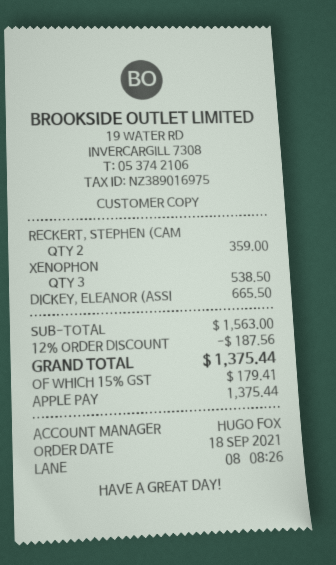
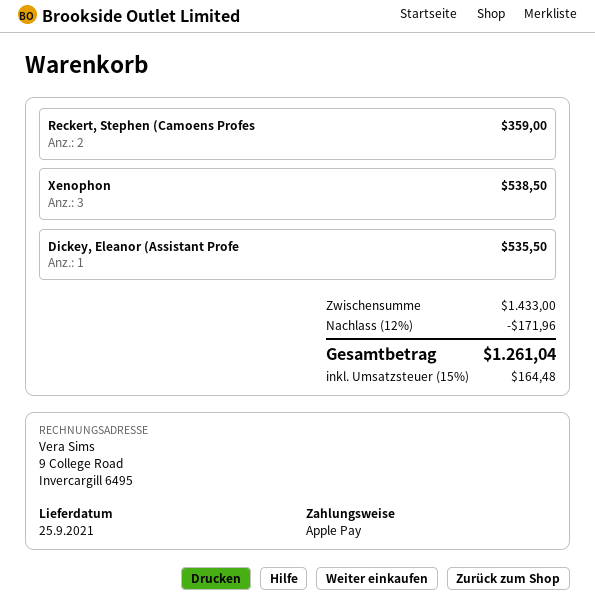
DICKEY, ELEANOR (ASSI: 1 for 665.50 -> 1 for 535.50
subtotal: 1563.00 -> 1433.00
discount: 12% = 187.56 -> 12% = 171.96
tax: 15% = 179.41 -> 15% = 164.48
total: 1375.44 -> 1261.04

